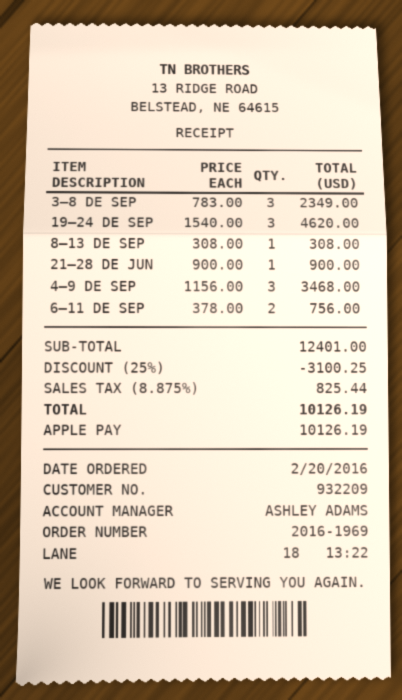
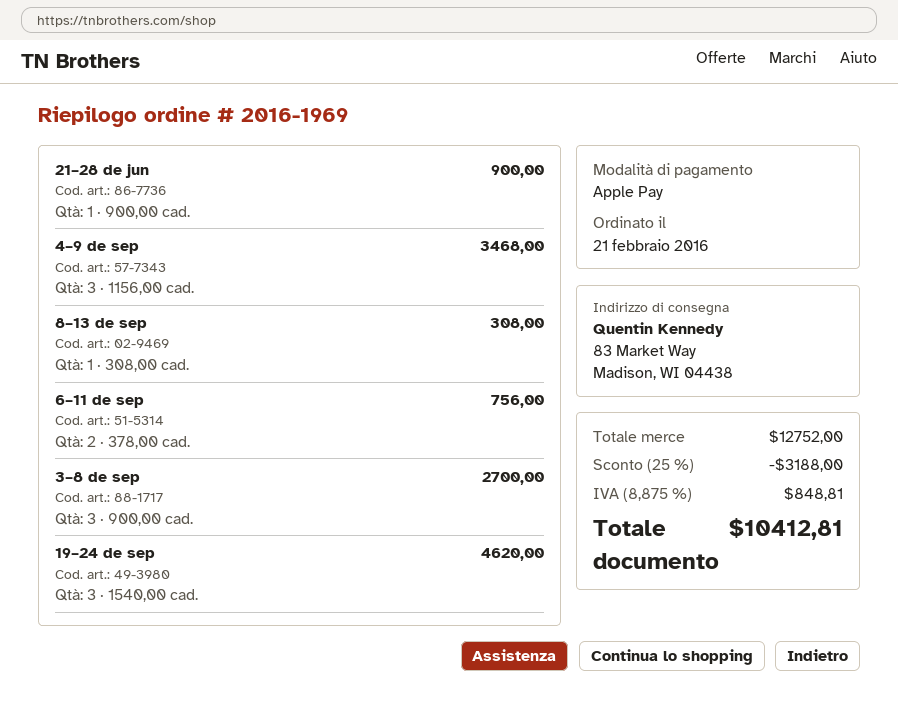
order date: 2016-02-20 -> 2016-02-21
3–8 DE SEP: 3 x 783.00 = 2349.00 -> 3 x 900.00 = 2700.00
subtotal: 12401.00 -> 12752.00
discount: 25% = 3100.25 -> 25% = 3188.00
tax: 8.875% = 825.44 -> 8.875% = 848.81
total: 10126.19 -> 10412.81

